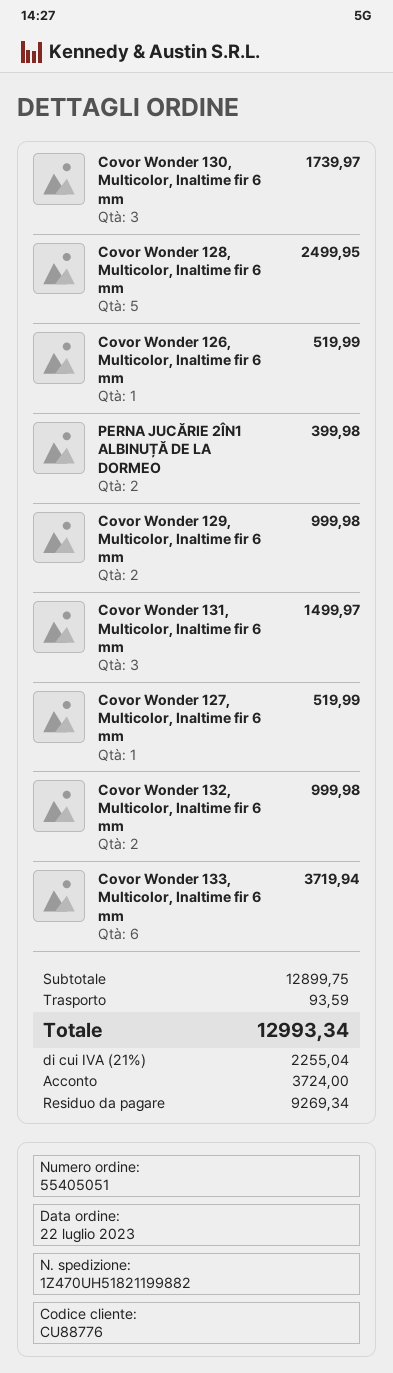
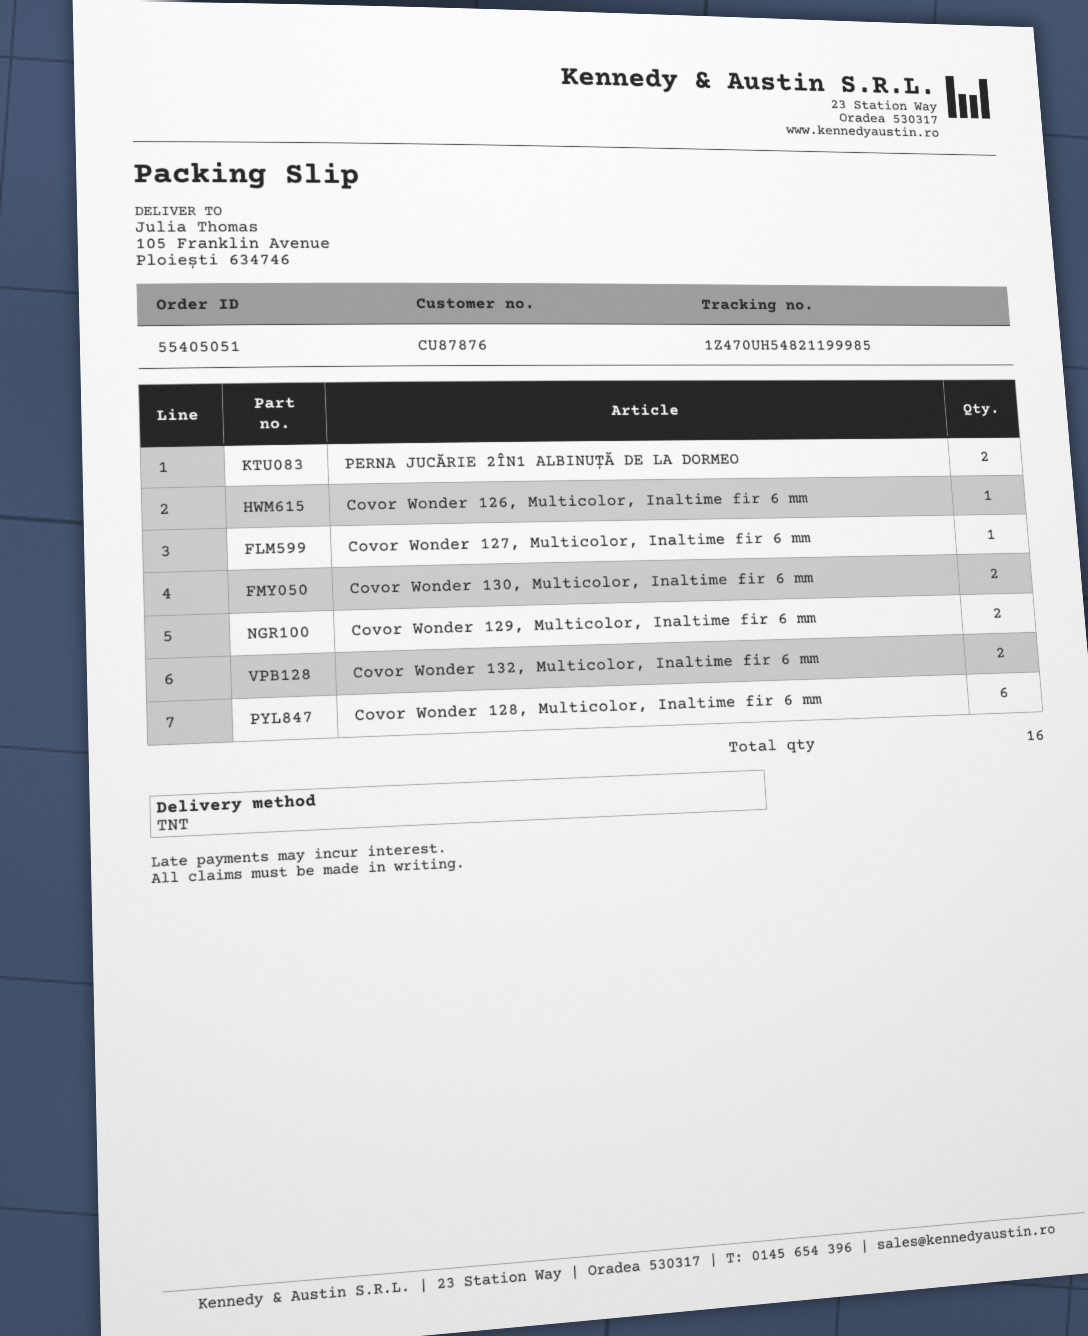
customer number: CU88776 -> CU87876
tracking number: 1Z470UH51821199882 -> 1Z470UH54821199985
Covor Wonder 130, Multicolor, Inaltime fir 6 mm: 3 -> 2
Covor Wonder 128, Multicolor, Inaltime fir 6 mm: 5 -> 6
Covor Wonder 131, Multicolor, Inaltime fir 6 mm: 3 -> none
Covor Wonder 133, Multicolor, Inaltime fir 6 mm: 6 -> none

